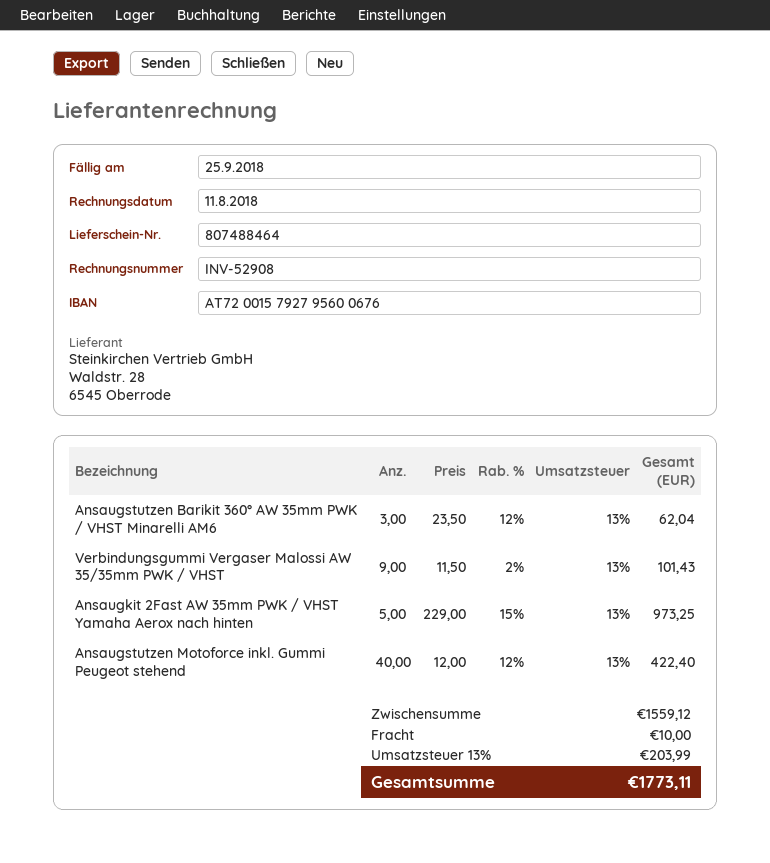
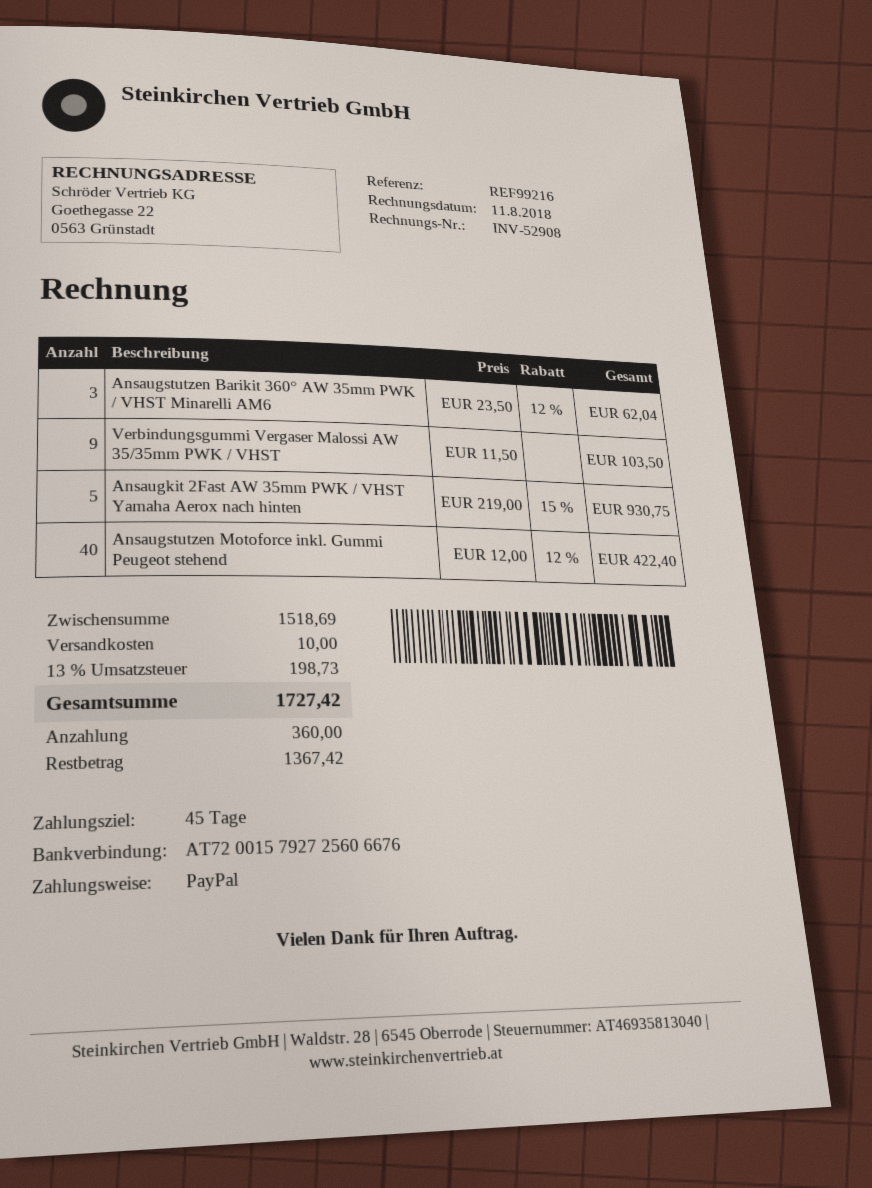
bank account: AT720015792795600676 -> AT720015792725606676
Verbindungsgummi Vergaser Malossi AW 35/35mm PWK / VHST: 9 x 11.50 - 2% = 101.43 -> 9 x 11.50 = 103.50
Ansaugkit 2Fast AW 35mm PWK / VHST Yamaha Aerox nach hinten: 5 x 229.00 - 15% = 973.25 -> 5 x 219.00 - 15% = 930.75
subtotal: 1559.12 -> 1518.69
tax: 13% = 203.99 -> 13% = 198.73
total: 1773.11 -> 1727.42

